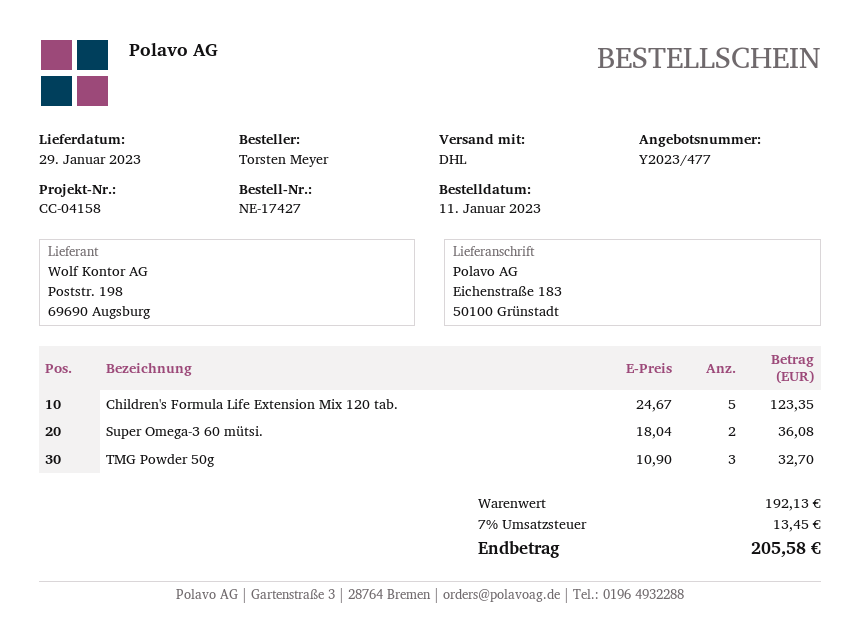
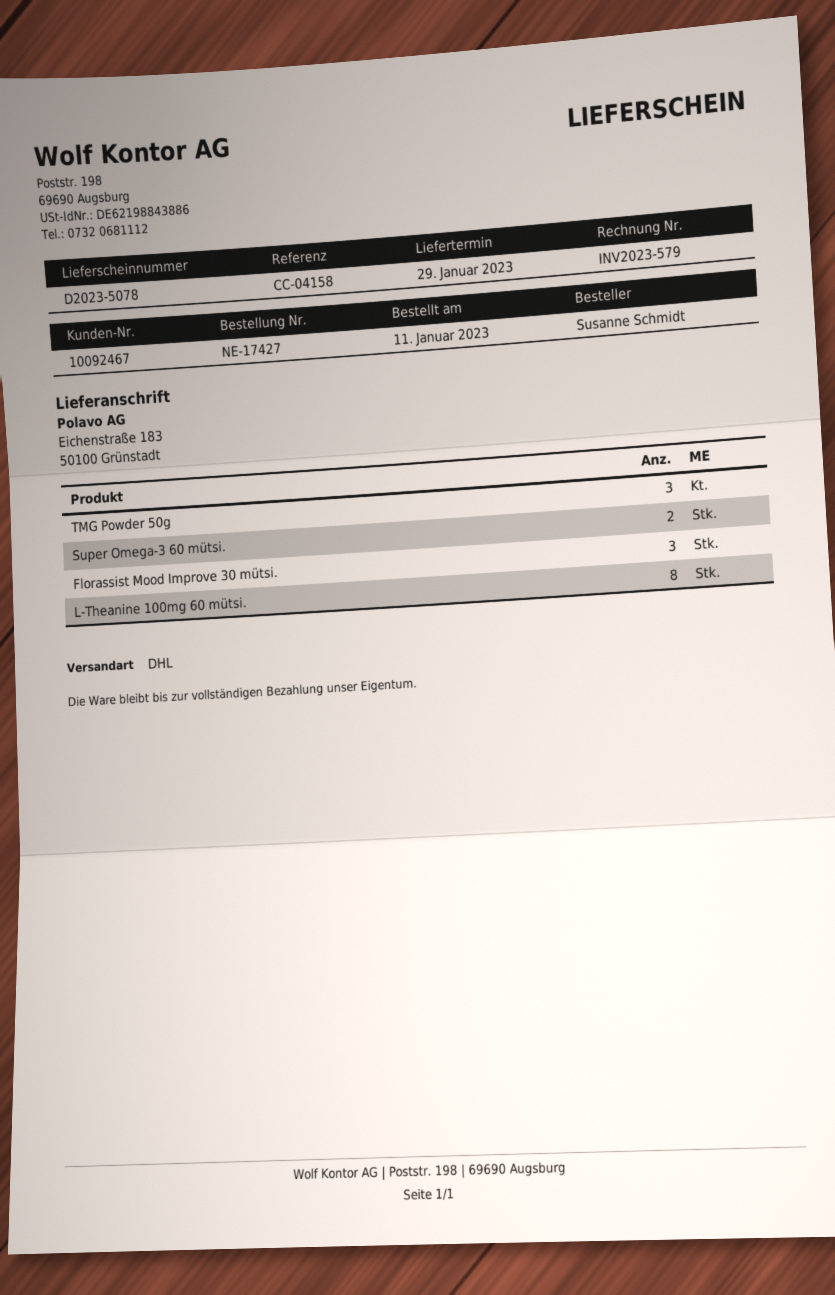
ordered by: Torsten Meyer -> Susanne Schmidt
Children's Formula Life Extension Mix 120 tab.: 5 -> none
Florassist Mood Improve 30 mütsi.: none -> 3
L-Theanine 100mg 60 mütsi.: none -> 8

